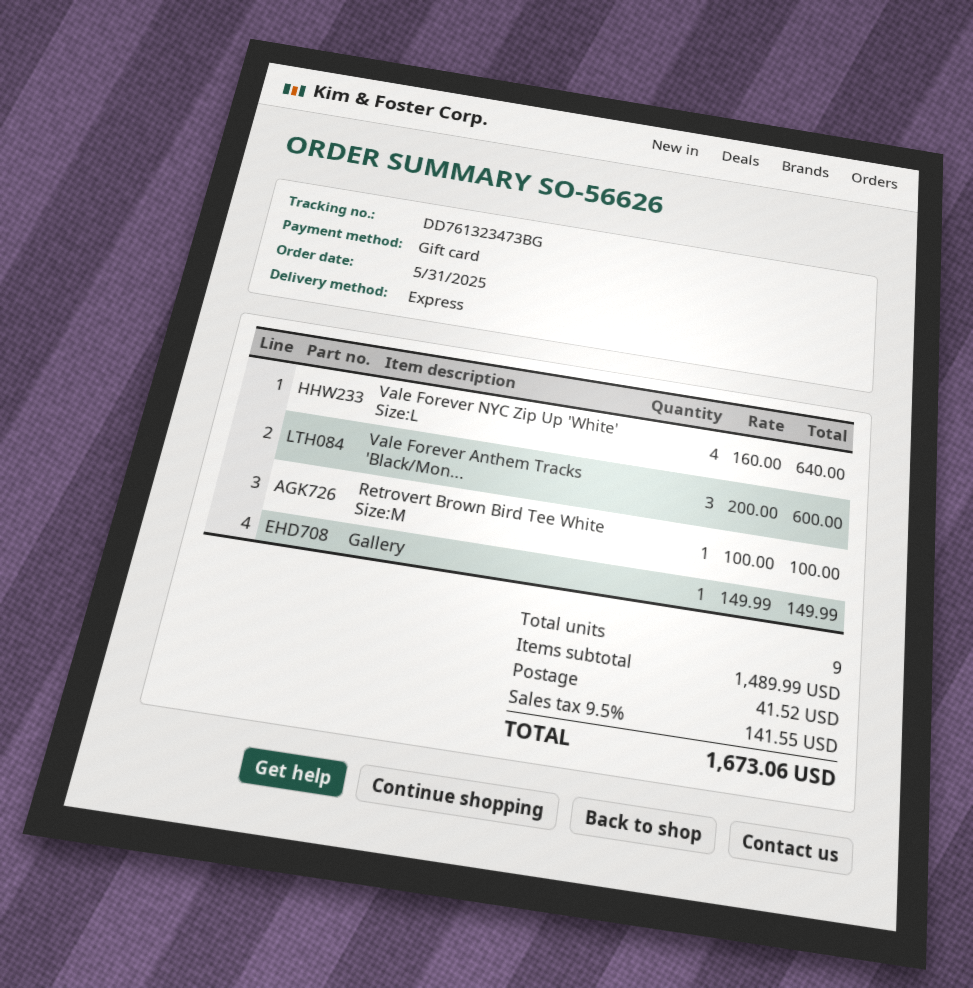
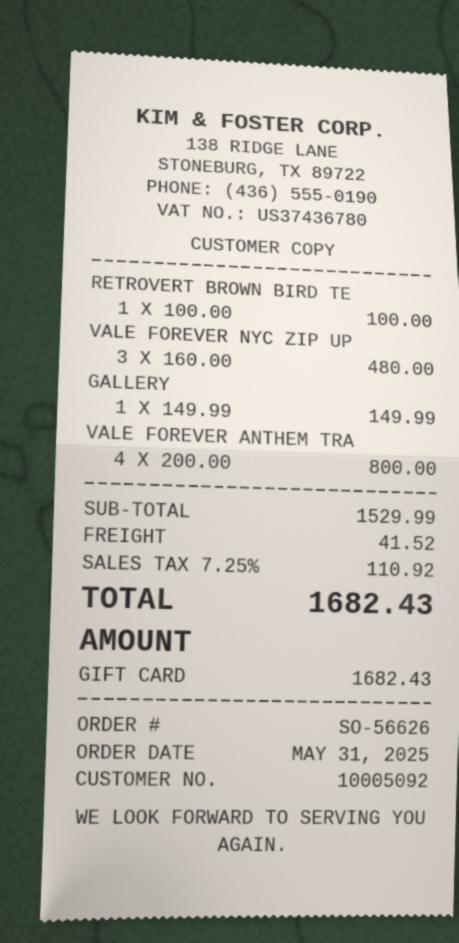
Vale Forever NYC Zip Up 'White' Size:L: 4 x 160.00 = 640.00 -> 3 x 160.00 = 480.00
Vale Forever Anthem Tracks 'Black/Mon...: 3 x 200.00 = 600.00 -> 4 x 200.00 = 800.00
subtotal: 1489.99 -> 1529.99
tax: 9.5% = 141.55 -> 7.25% = 110.92
total: 1673.06 -> 1682.43

